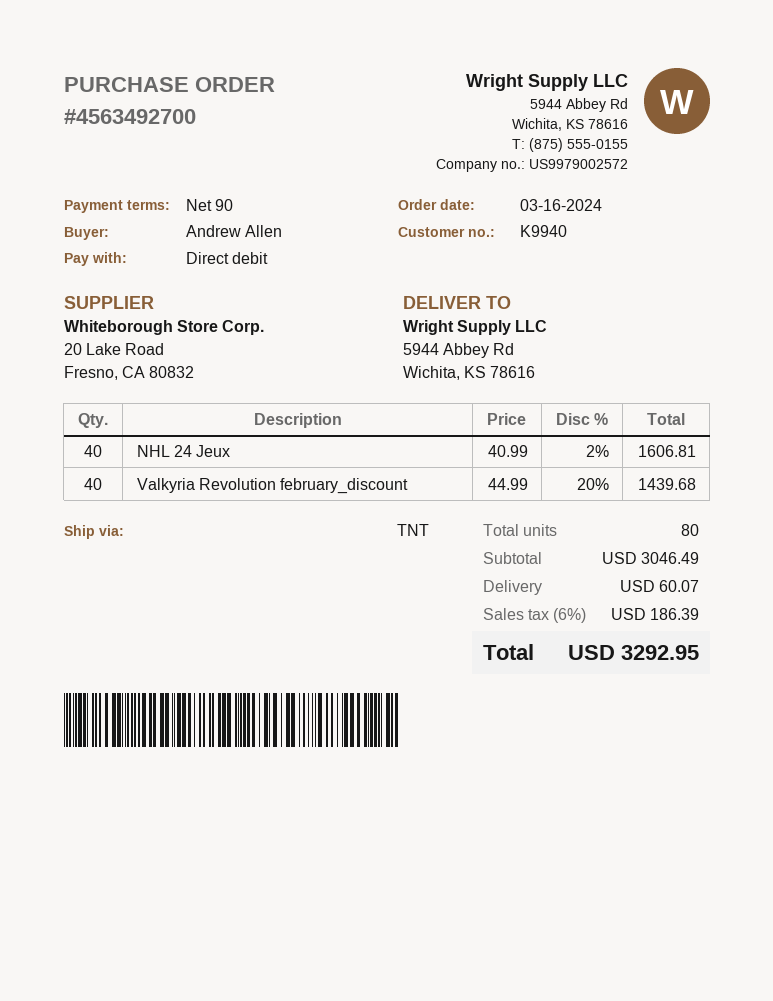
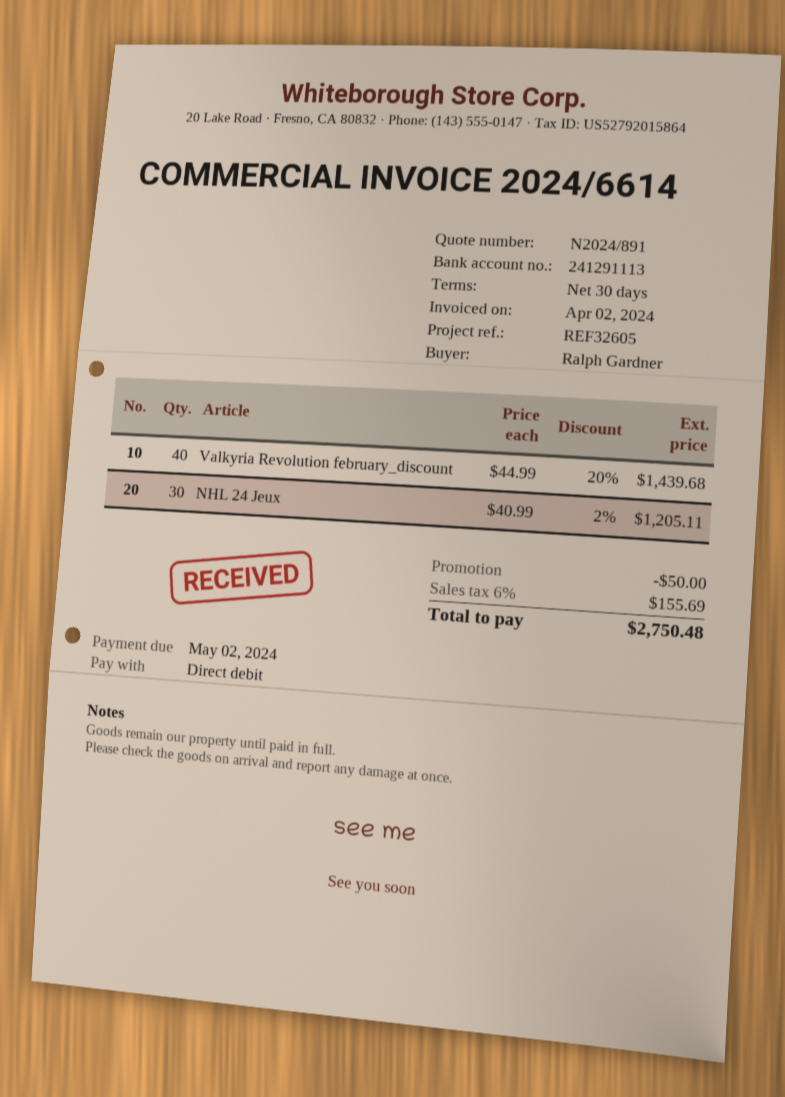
payment terms: 90 days -> 30 days
ordered by: Andrew Allen -> Ralph Gardner
NHL 24 Jeux: 40 x 40.99 - 2% = 1606.81 -> 30 x 40.99 - 2% = 1205.11
discount: none -> 50.00
shipping: 60.07 -> none
tax: 6% = 186.39 -> 6% = 155.69
total: 3292.95 -> 2750.48

